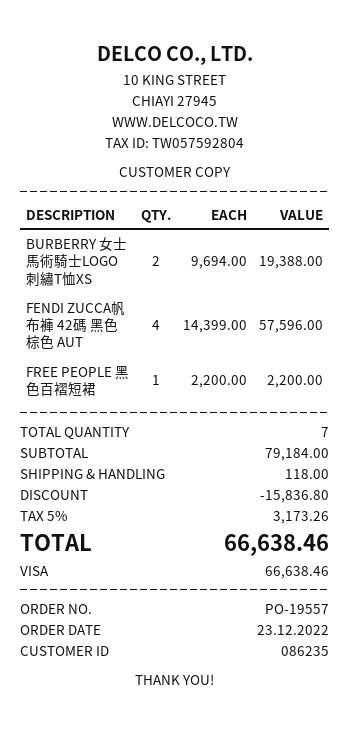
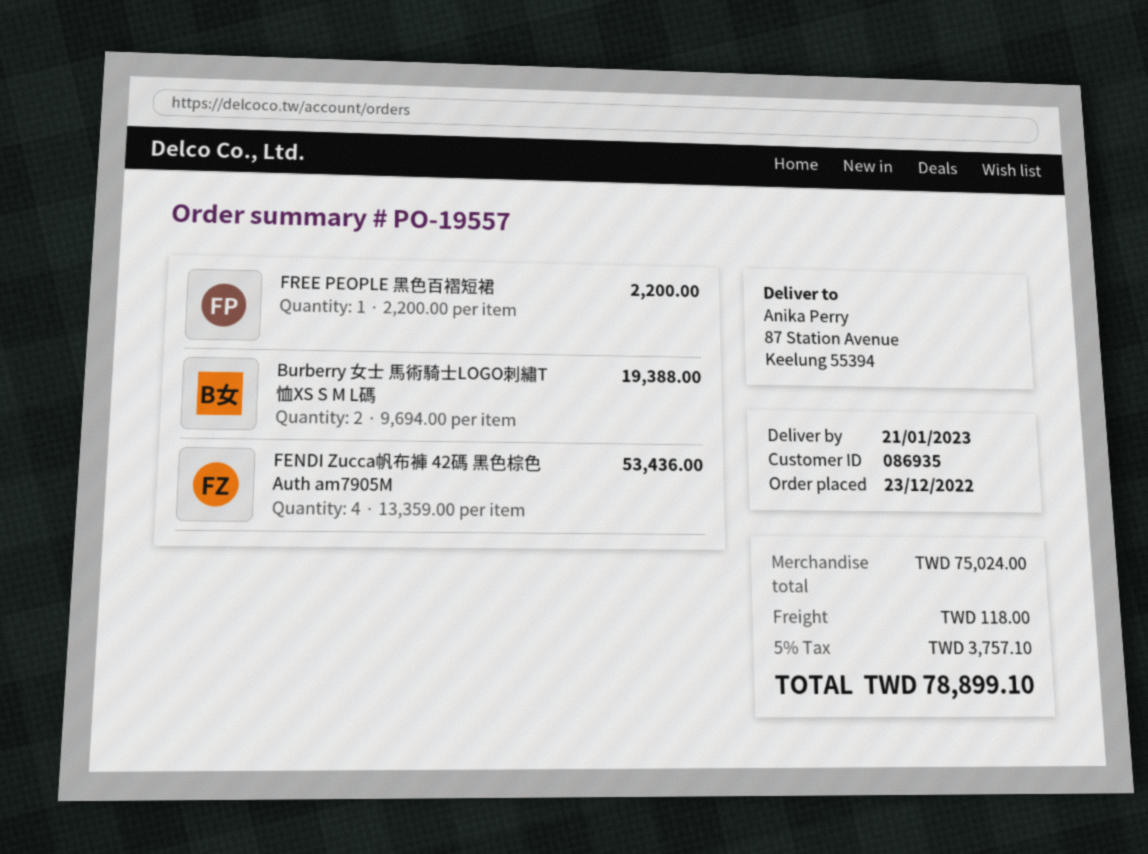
customer number: 086235 -> 086935
FENDI ZUCCA帆布褲 42碼 黑色棕色 AUT: 4 x 14399.00 = 57596.00 -> 4 x 13359.00 = 53436.00
subtotal: 79184.00 -> 75024.00
discount: 15836.80 -> none
tax: 5% = 3173.26 -> 5% = 3757.10
total: 66638.46 -> 78899.10

